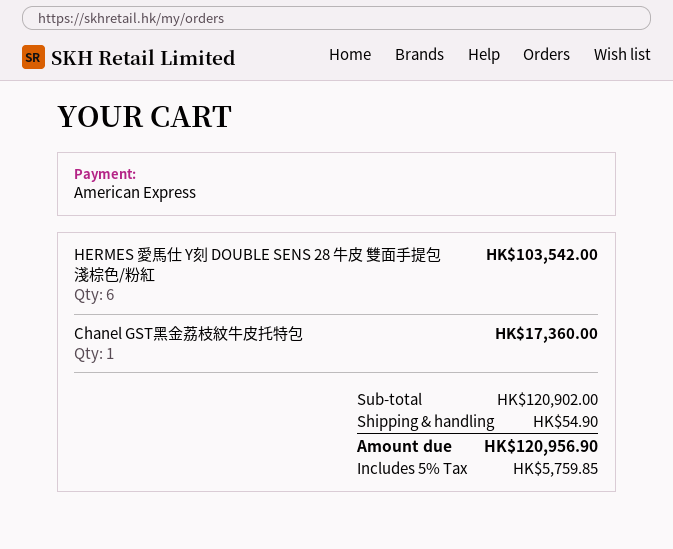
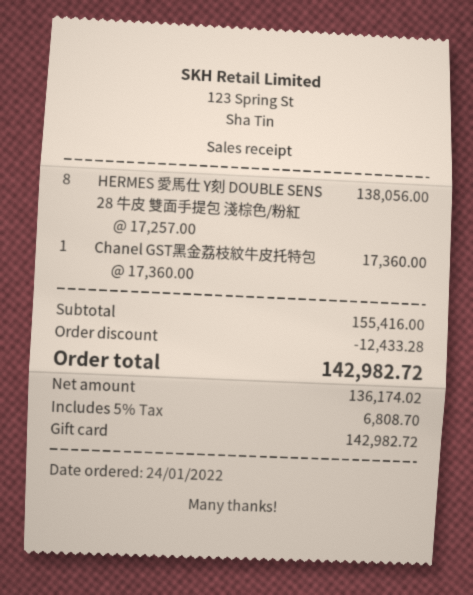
payment method: American Express -> gift card
HERMES 愛馬仕 Y刻 DOUBLE SENS 28 牛皮 雙面手提包 淺棕色/粉紅: 6 for 103542.00 -> 8 for 138056.00
subtotal: 120902.00 -> 155416.00
discount: none -> 12433.28
shipping: 54.90 -> none
tax: 5% = 5759.85 -> 5% = 6808.70
total: 120956.90 -> 142982.72

